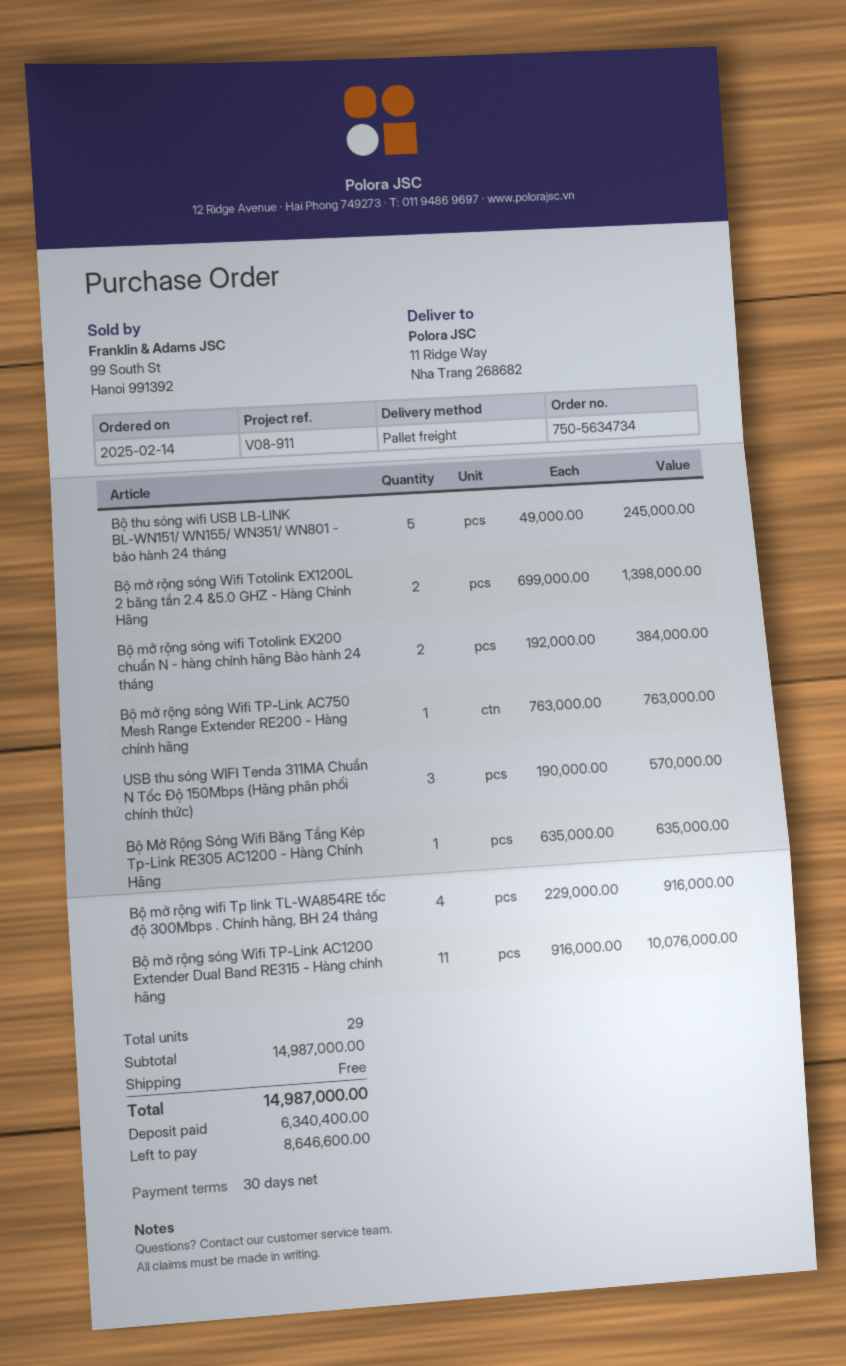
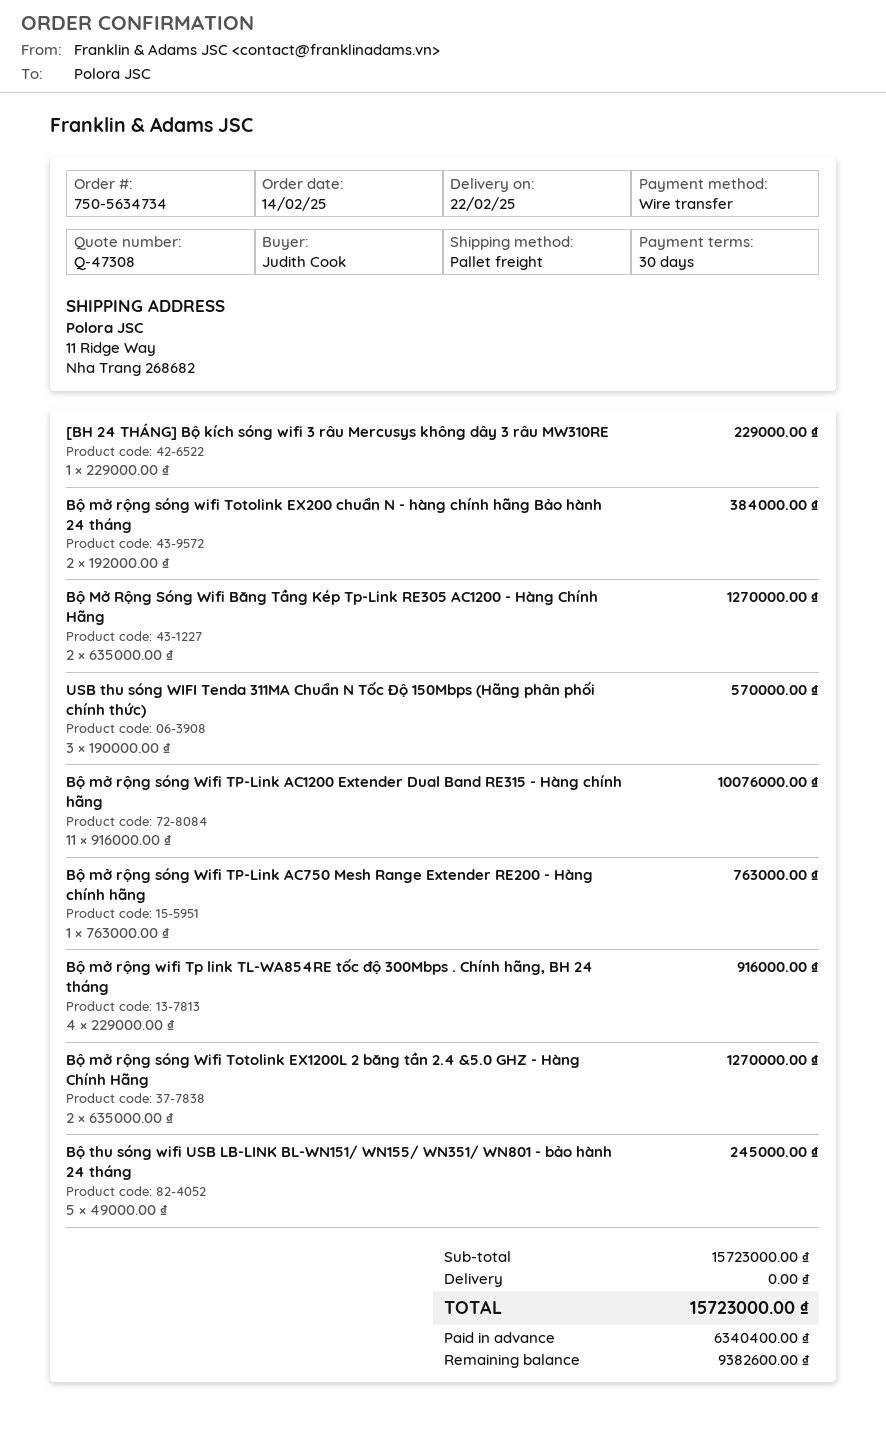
Bộ mở rộng sóng Wifi Totolink EX1200L 2 băng tần 2.4 &5.0 GHZ - Hàng Chính Hãng: 2 x 699000.00 = 1398000.00 -> 2 x 635000.00 = 1270000.00
Bộ Mở Rộng Sóng Wifi Băng Tầng Kép Tp-Link RE305 AC1200 - Hàng Chính Hãng: 1 x 635000.00 = 635000.00 -> 2 x 635000.00 = 1270000.00
[BH 24 THÁNG] Bộ kích sóng wifi 3 râu Mercusys không dây 3 râu MW310RE: none -> 1 x 229000.00 = 229000.00
subtotal: 14987000.00 -> 15723000.00
total: 14987000.00 -> 15723000.00
balance: 8646600.00 -> 9382600.00

